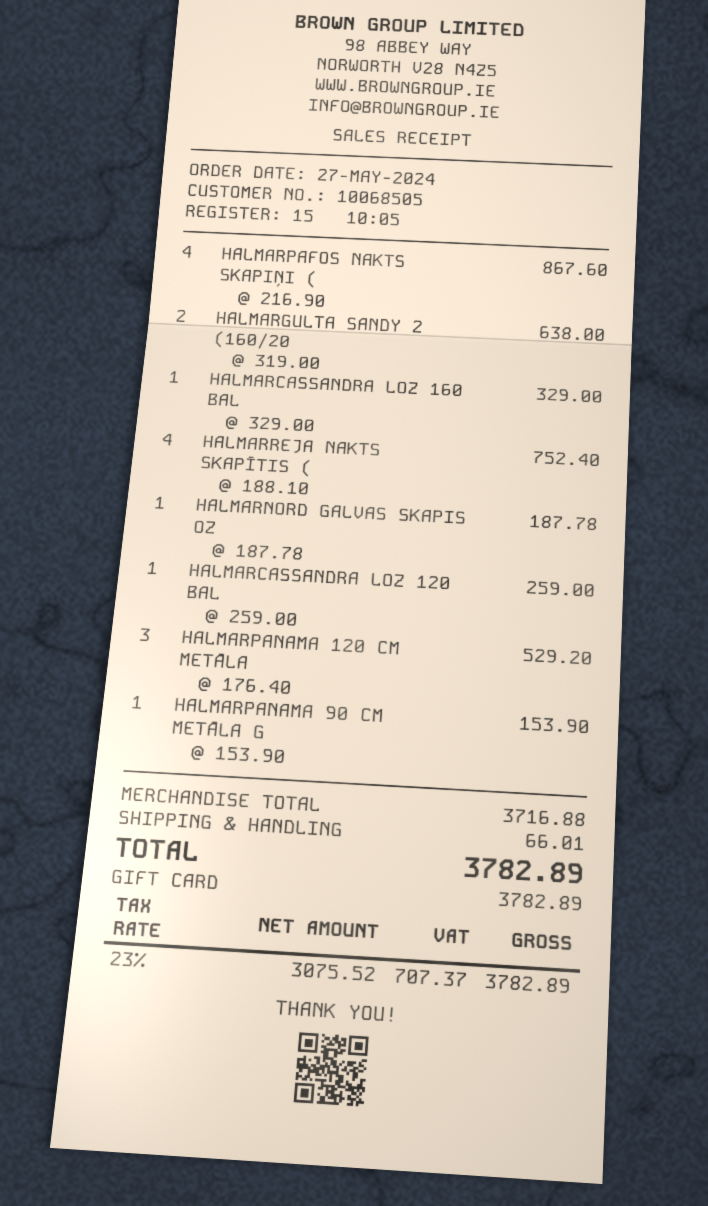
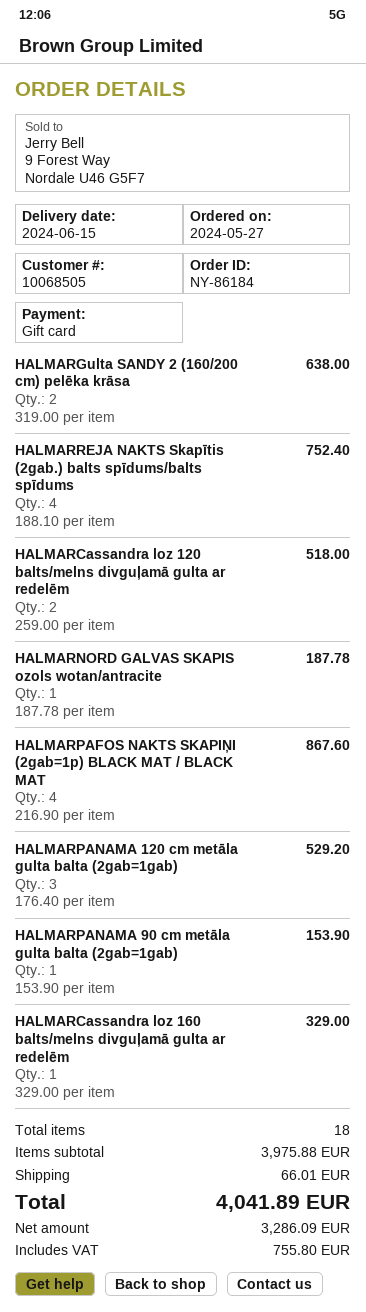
HALMARCASSANDRA LOZ 120 BAL: 1 x 259.00 = 259.00 -> 2 x 259.00 = 518.00
subtotal: 3716.88 -> 3975.88
net: 3075.52 -> 3286.09
tax: 707.37 -> 755.80
total: 3782.89 -> 4041.89

